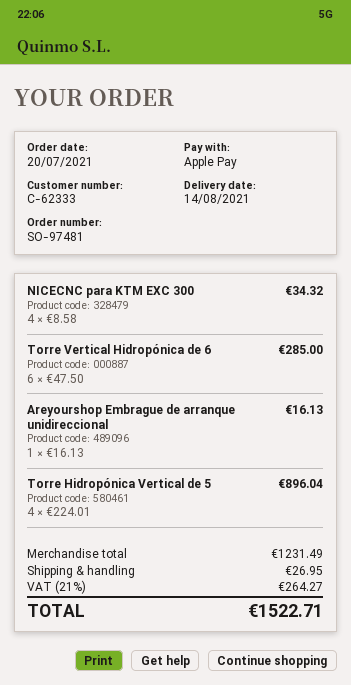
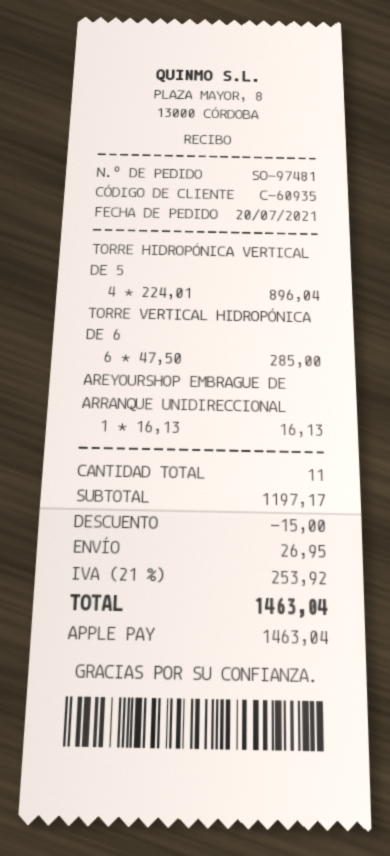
customer number: C-62333 -> C-60935
NICECNC para KTM EXC 300: 4 x 8.58 = 34.32 -> none
subtotal: 1231.49 -> 1197.17
discount: none -> 15.00
tax: 21% = 264.27 -> 21% = 253.92
total: 1522.71 -> 1463.04

